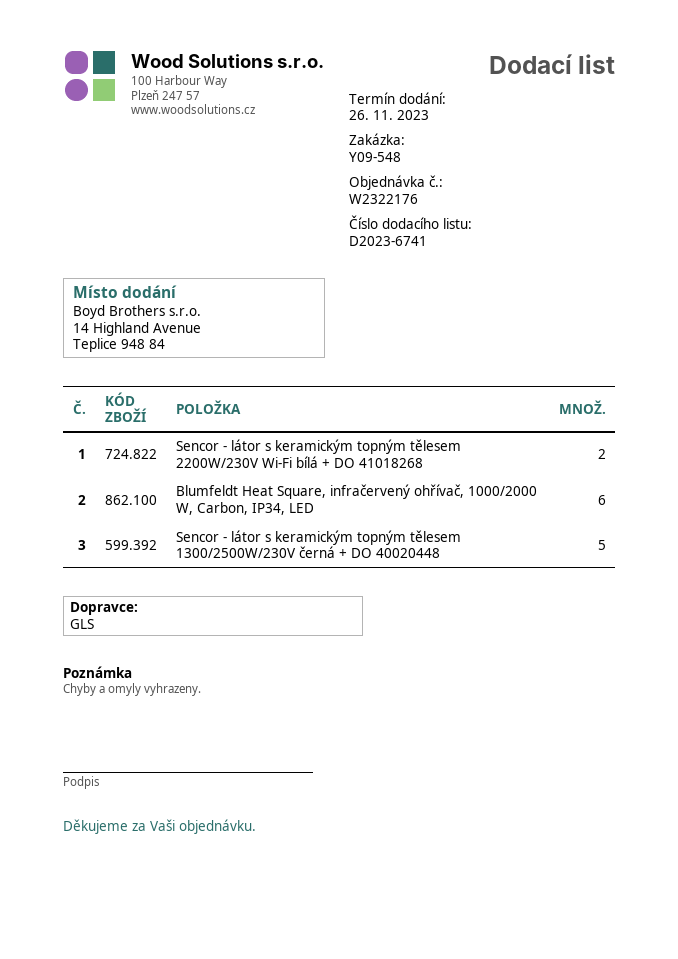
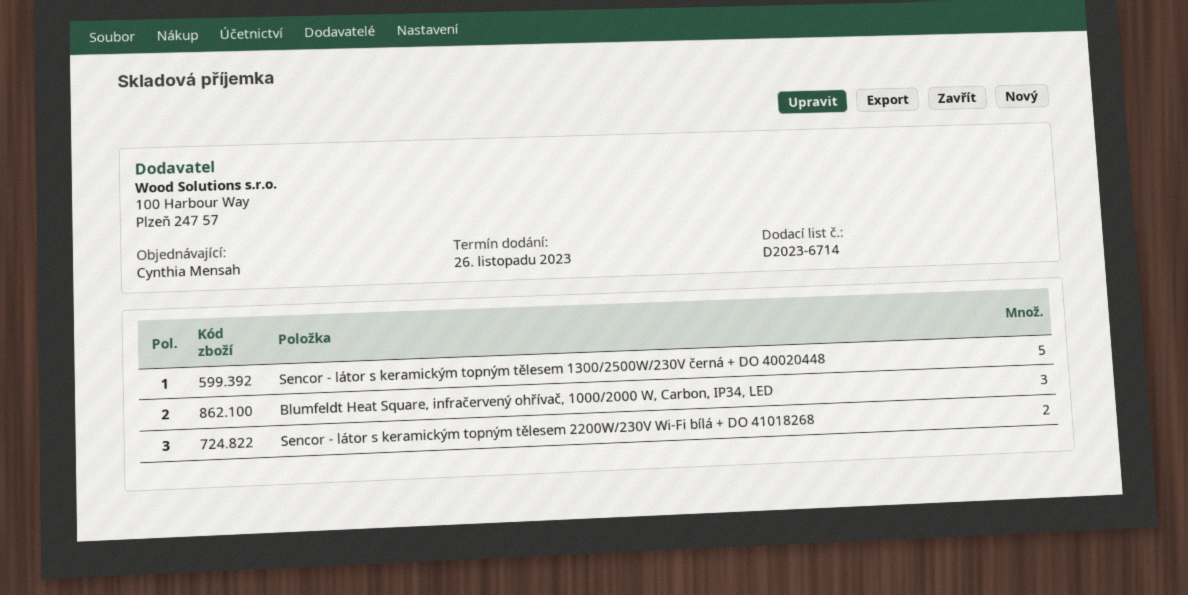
delivery note number: D2023-6741 -> D2023-6714
Blumfeldt Heat Square, infračervený ohřívač, 1000/2000 W, Carbon, IP34, LED: 6 -> 3

